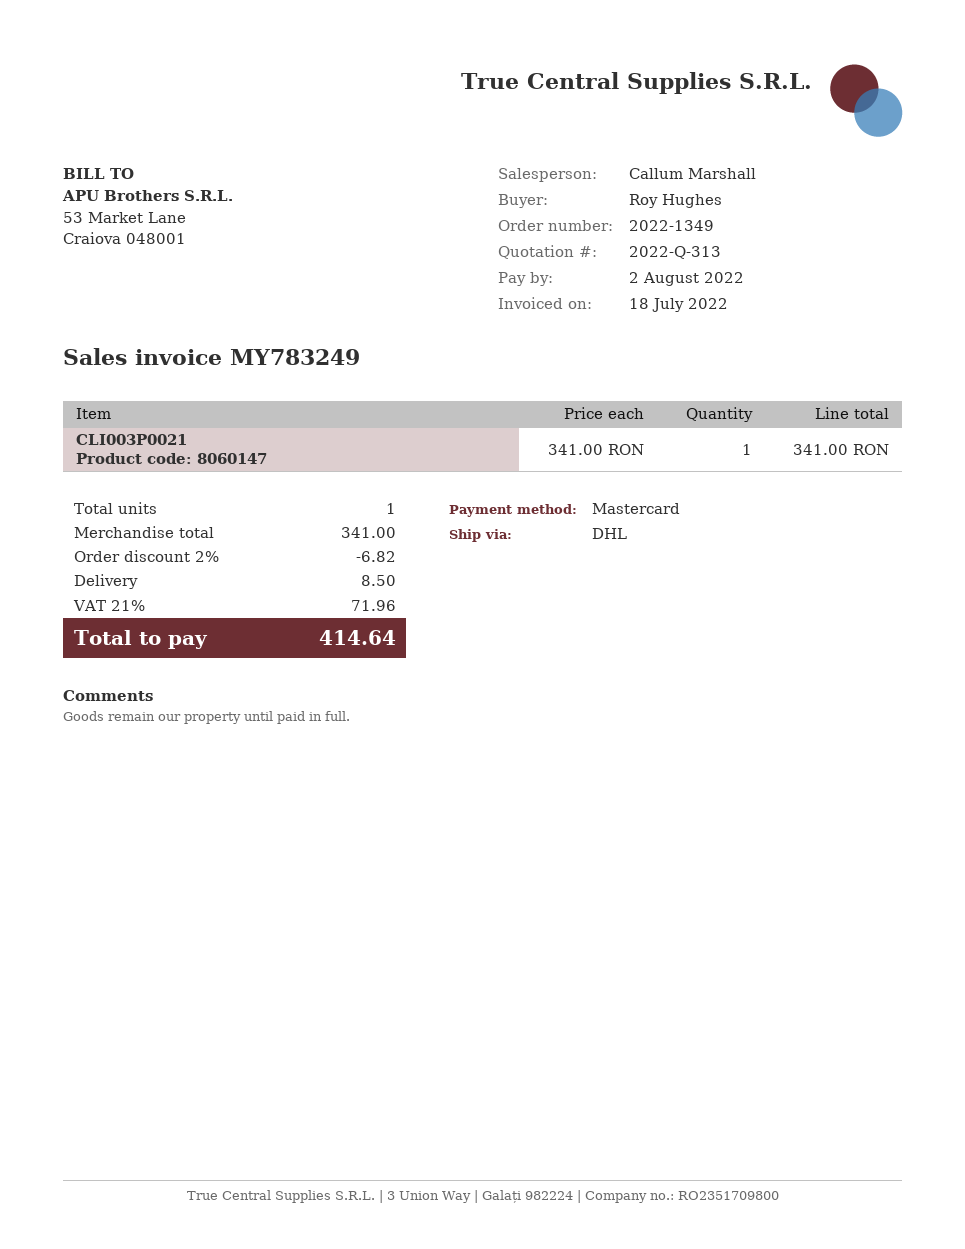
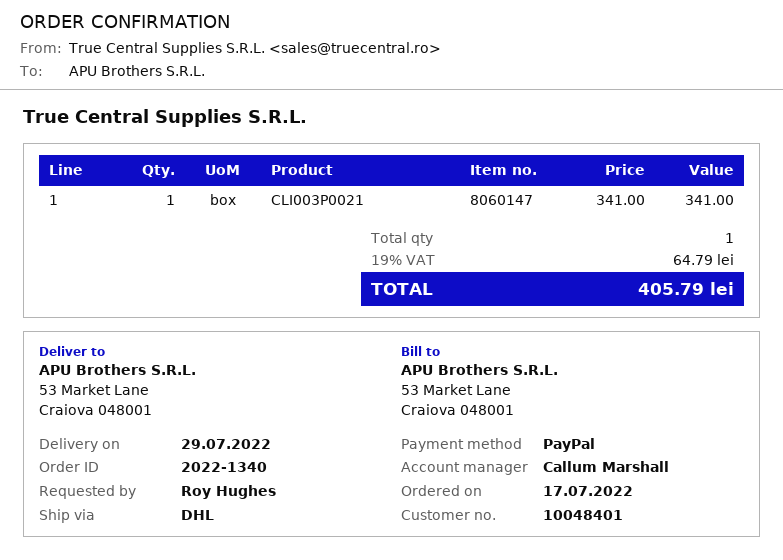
order number: 2022-1349 -> 2022-1340
payment method: Mastercard -> PayPal
discount: 2% = 6.82 -> none
shipping: 8.50 -> none
tax: 21% = 71.96 -> 19% = 64.79
total: 414.64 -> 405.79

